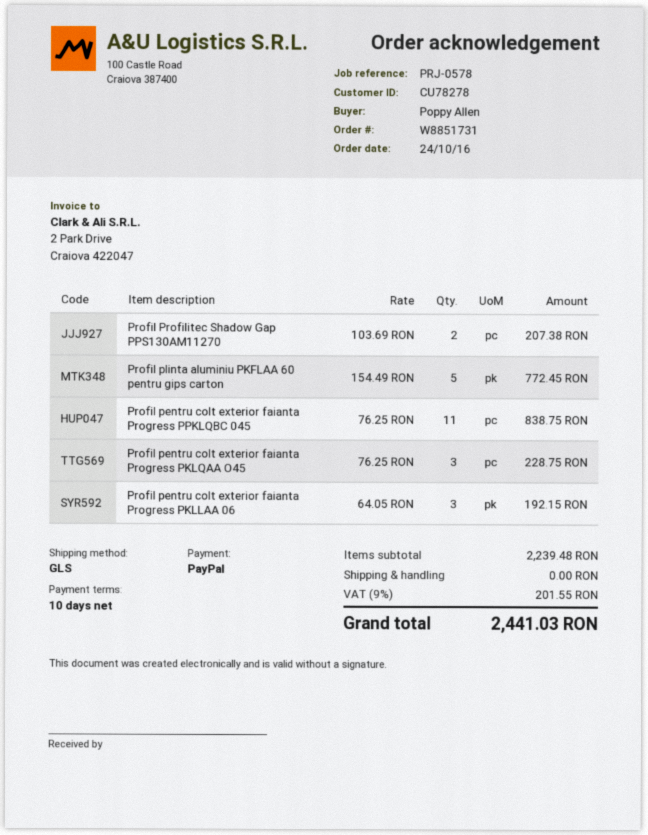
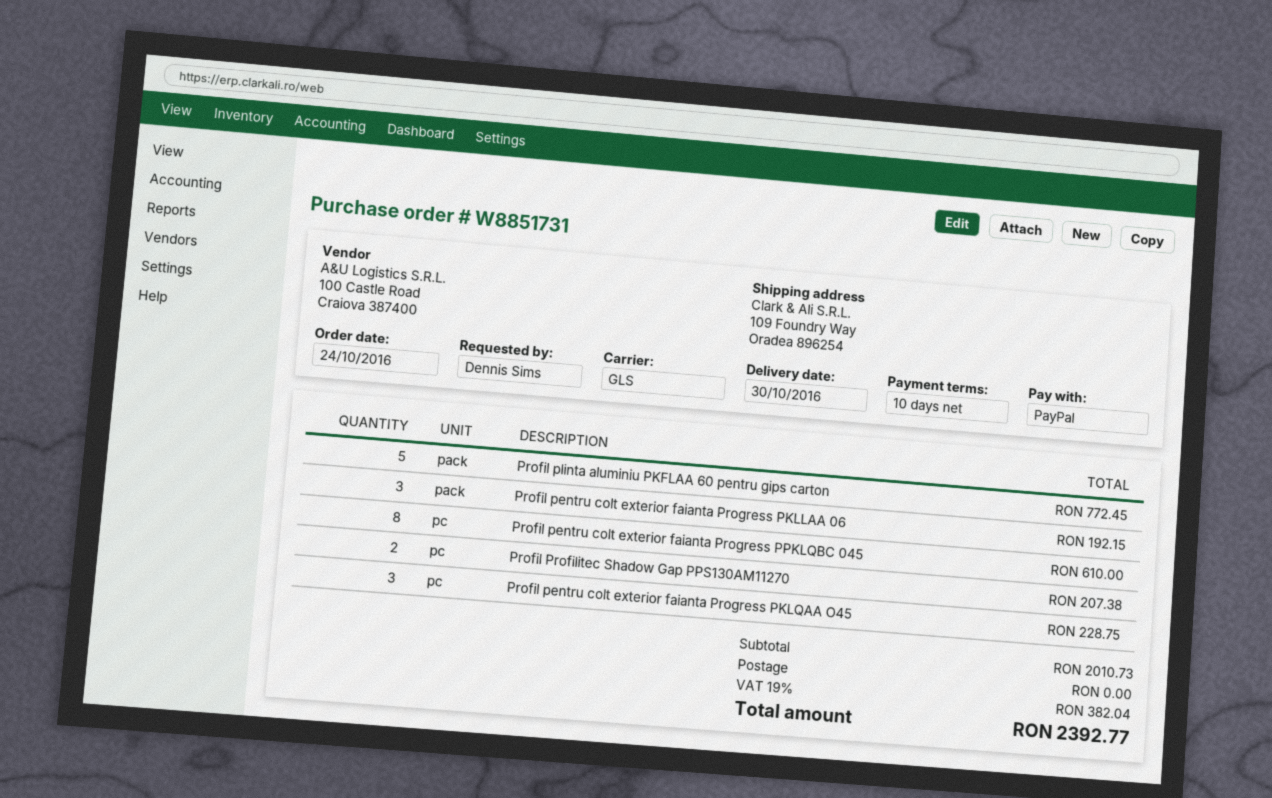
ordered by: Poppy Allen -> Dennis Sims
Profil pentru colt exterior faianta Progress PPKLQBC 045: 11 for 838.75 -> 8 for 610.00
subtotal: 2239.48 -> 2010.73
tax: 9% = 201.55 -> 19% = 382.04
total: 2441.03 -> 2392.77

